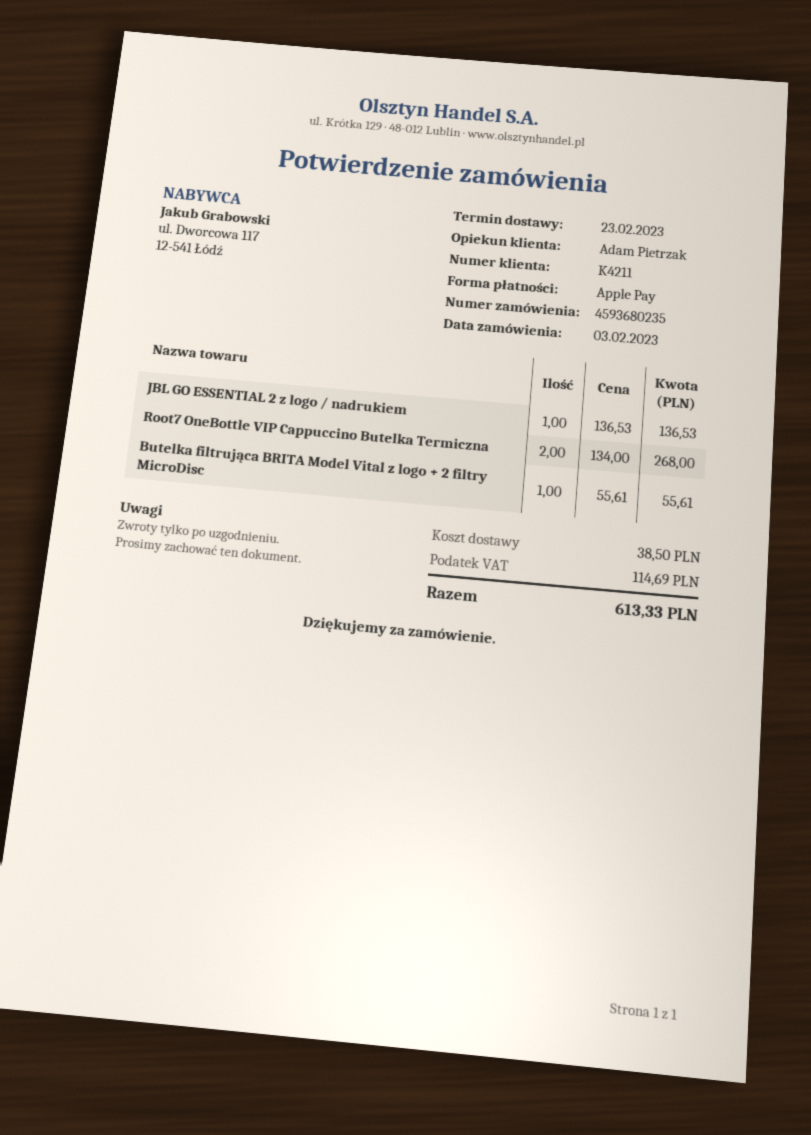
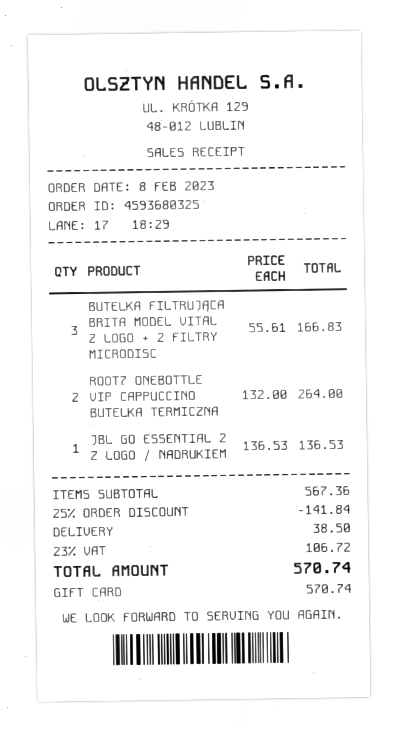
order number: 4593680235 -> 4593680325
order date: 2023-02-03 -> 2023-02-08
payment method: Apple Pay -> gift card
Root7 OneBottle VIP Cappuccino Butelka Termiczna: 2 x 134.00 = 268.00 -> 2 x 132.00 = 264.00
Butelka filtrująca BRITA Model Vital z logo + 2 filtry MicroDisc: 1 x 55.61 = 55.61 -> 3 x 55.61 = 166.83
discount: none -> 25% = 141.84
tax: 114.69 -> 106.72
total: 613.33 -> 570.74

